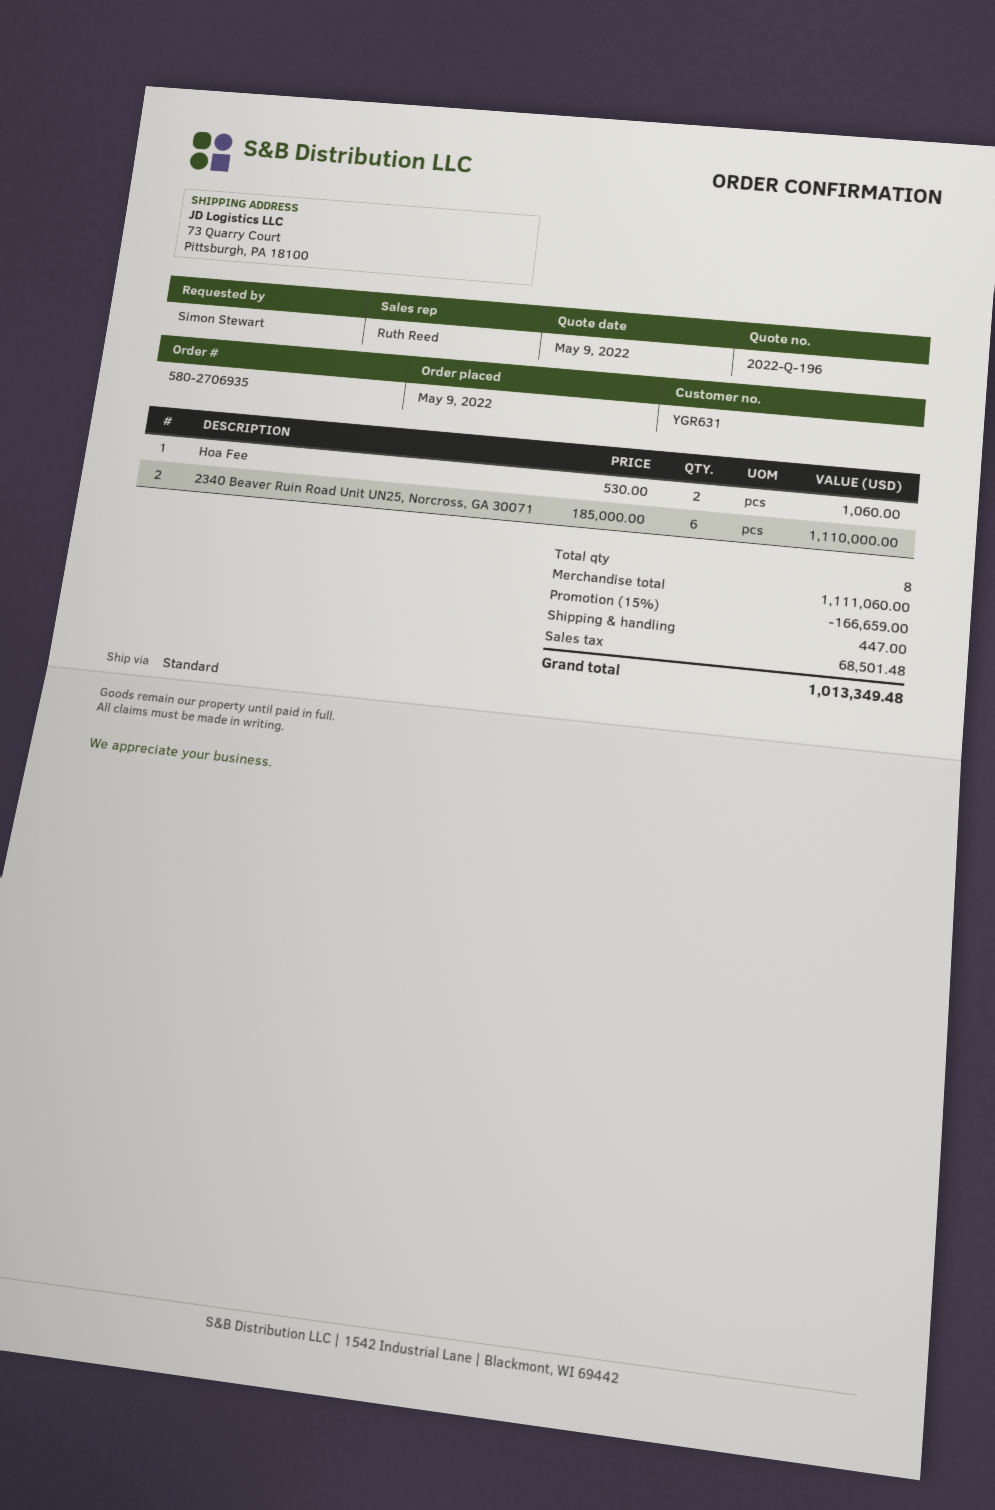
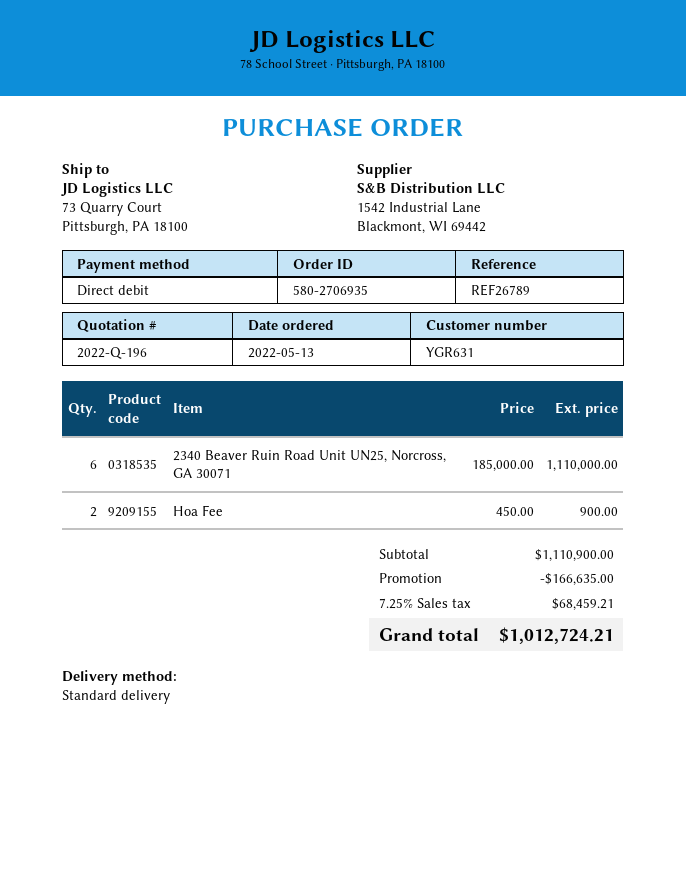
order date: 2022-05-09 -> 2022-05-13
Hoa Fee: 2 x 530.00 = 1060.00 -> 2 x 450.00 = 900.00
subtotal: 1111060.00 -> 1110900.00
discount: 166659.00 -> 166635.00
shipping: 447.00 -> none
tax: 68501.48 -> 68459.21
total: 1013349.48 -> 1012724.21

